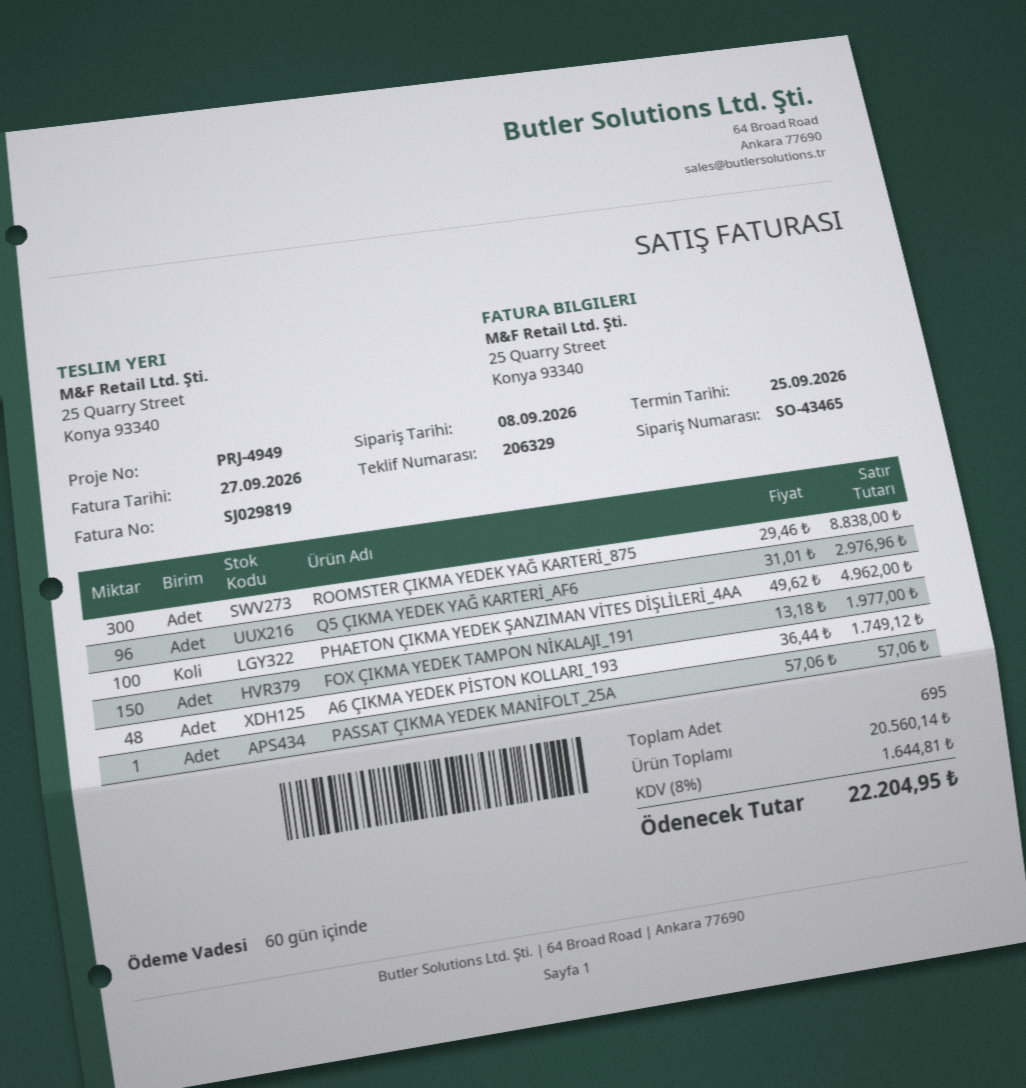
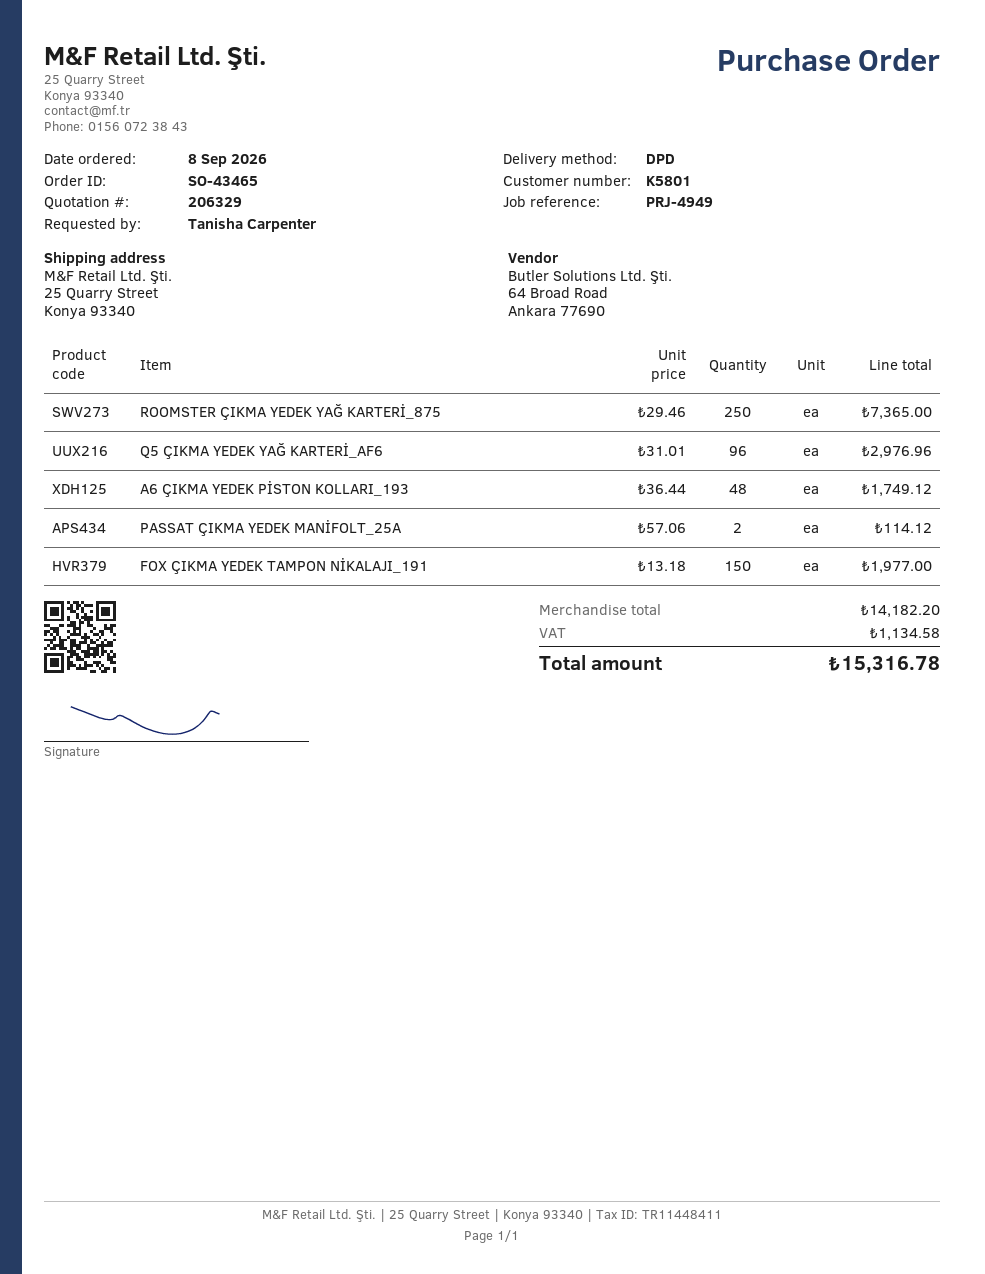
ROOMSTER ÇIKMA YEDEK YAĞ KARTERİ_875: 300 x 29.46 = 8838.00 -> 250 x 29.46 = 7365.00
PHAETON ÇIKMA YEDEK ŞANZIMAN VİTES DİŞLİLERİ_4AA: 100 x 49.62 = 4962.00 -> none
PASSAT ÇIKMA YEDEK MANİFOLT_25A: 1 x 57.06 = 57.06 -> 2 x 57.06 = 114.12
subtotal: 20560.14 -> 14182.20
tax: 1644.81 -> 1134.58
total: 22204.95 -> 15316.78

